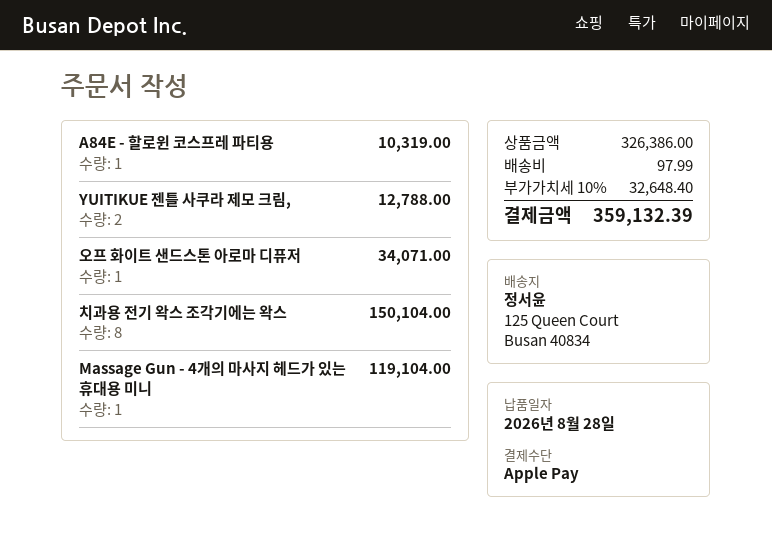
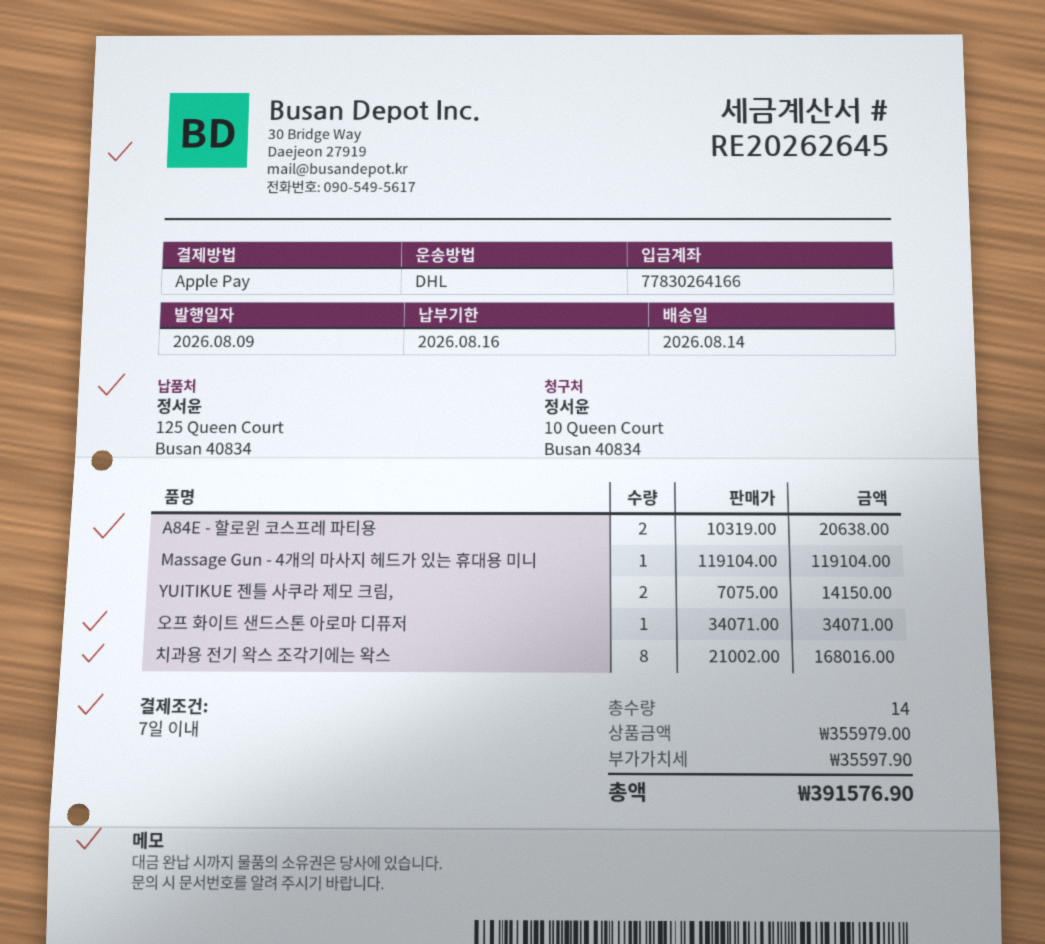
delivery date: 2026-08-28 -> 2026-08-14
A84E - 할로윈 코스프레 파티용: 1 for 10319.00 -> 2 for 20638.00
YUITIKUE 젠틀 사쿠라 제모 크림,: 2 for 12788.00 -> 2 for 14150.00
치과용 전기 왁스 조각기에는 왁스: 8 for 150104.00 -> 8 for 168016.00
subtotal: 326386.00 -> 355979.00
shipping: 97.99 -> none
tax: 32648.40 -> 35597.90
total: 359132.39 -> 391576.90

